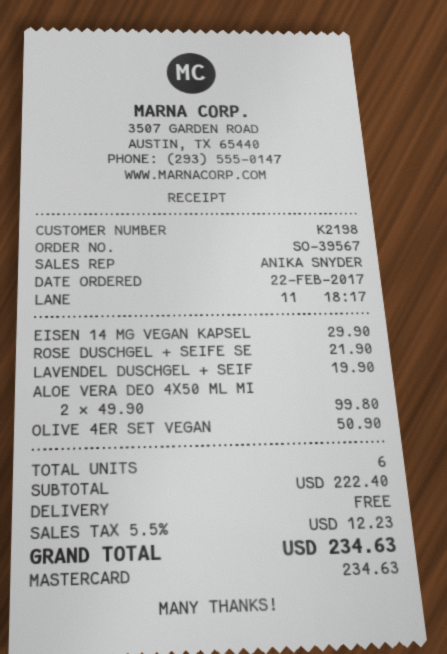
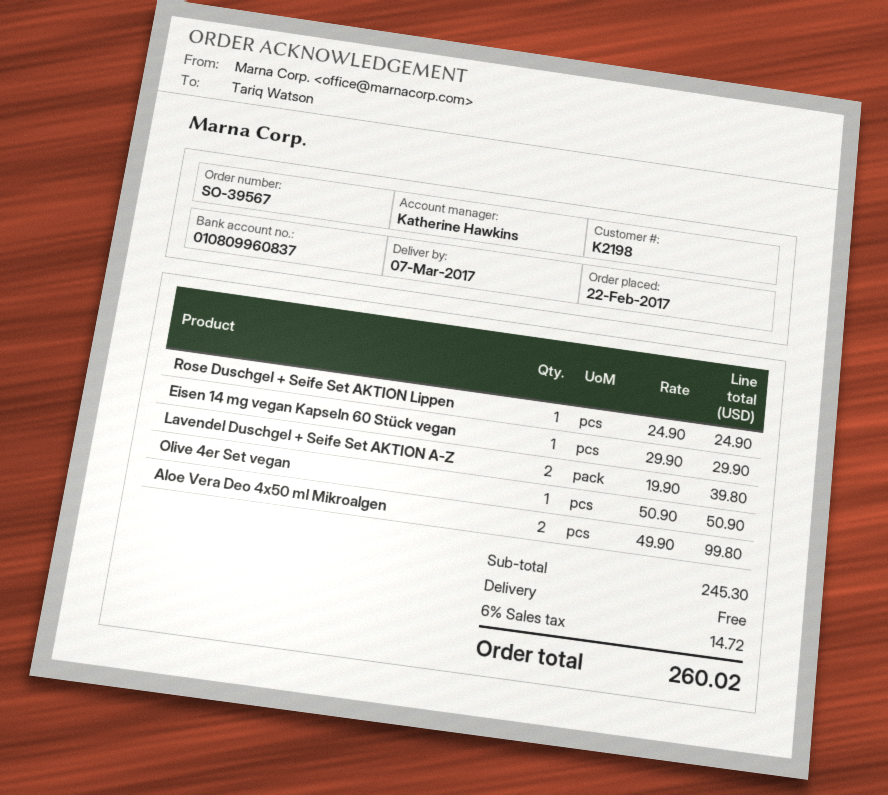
sales rep: ANIKA SNYDER -> Katherine Hawkins
ROSE DUSCHGEL + SEIFE SE: 1 x 21.90 = 21.90 -> 1 x 24.90 = 24.90
LAVENDEL DUSCHGEL + SEIF: 1 x 19.90 = 19.90 -> 2 x 19.90 = 39.80
subtotal: 222.40 -> 245.30
tax: 5.5% = 12.23 -> 6% = 14.72
total: 234.63 -> 260.02

